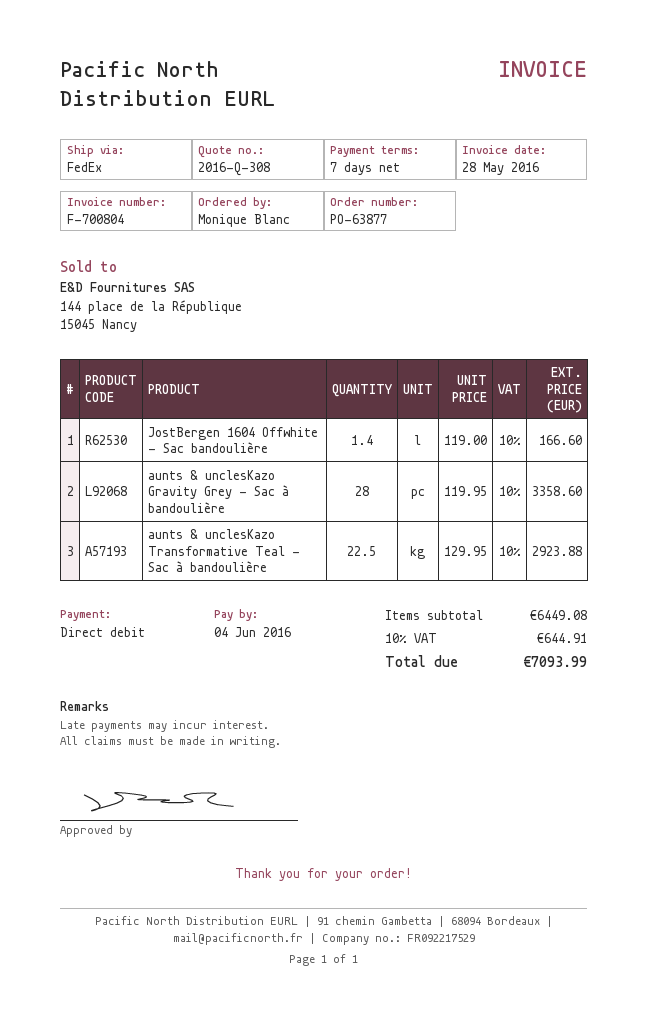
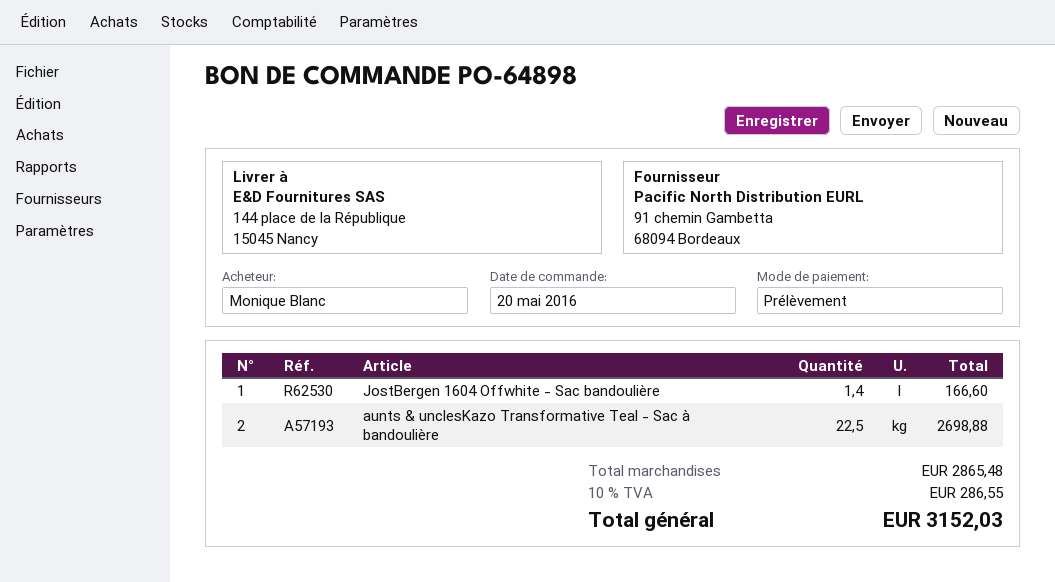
order number: PO-63877 -> PO-64898
aunts & unclesKazo Gravity Grey - Sac à bandoulière: 28 for 3358.60 -> none
aunts & unclesKazo Transformative Teal - Sac à bandoulière: 22.5 for 2923.88 -> 22.5 for 2698.88
subtotal: 6449.08 -> 2865.48
tax: 10% = 644.91 -> 10% = 286.55
total: 7093.99 -> 3152.03

